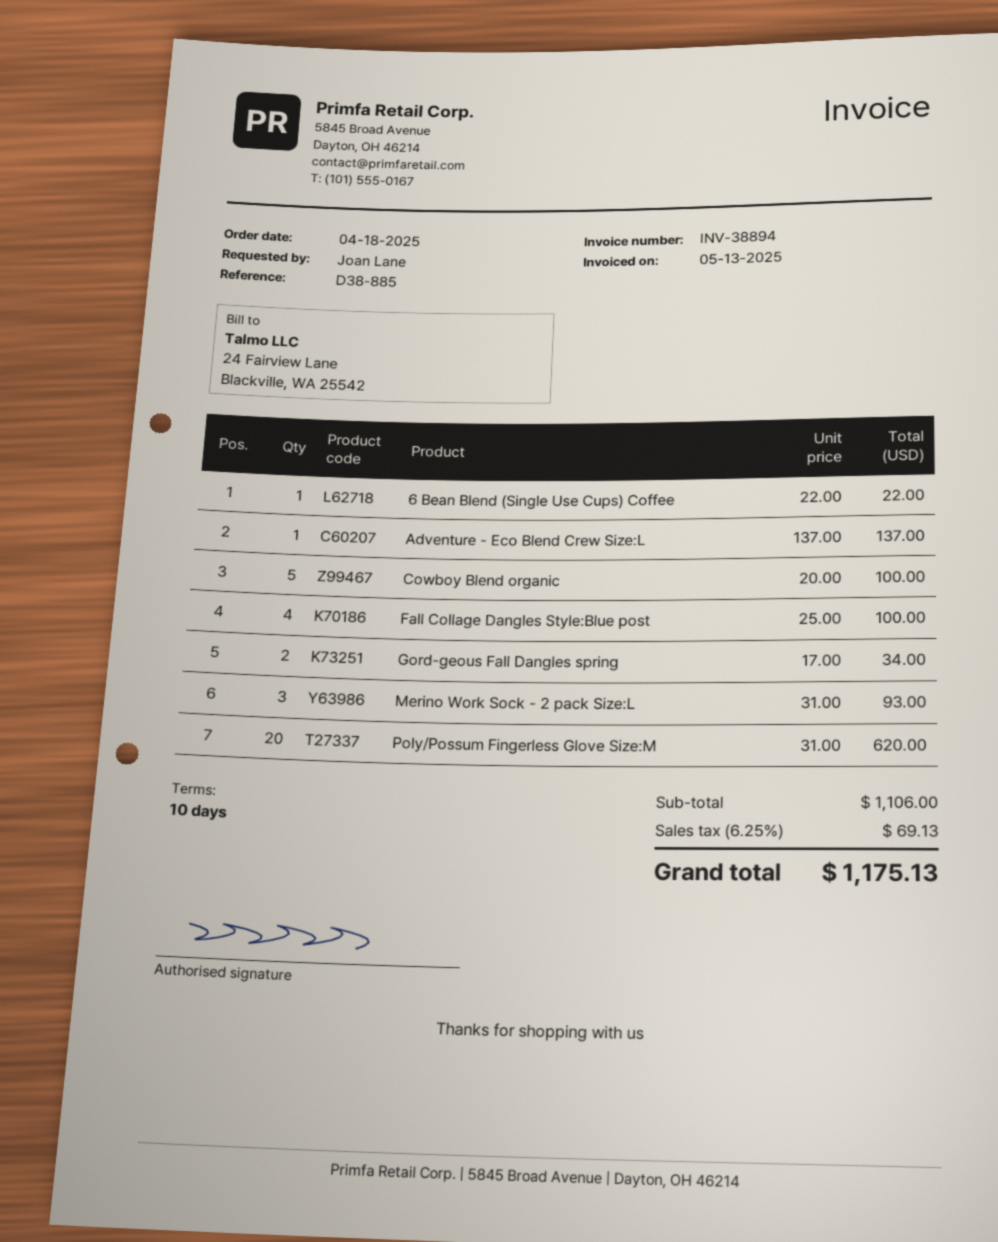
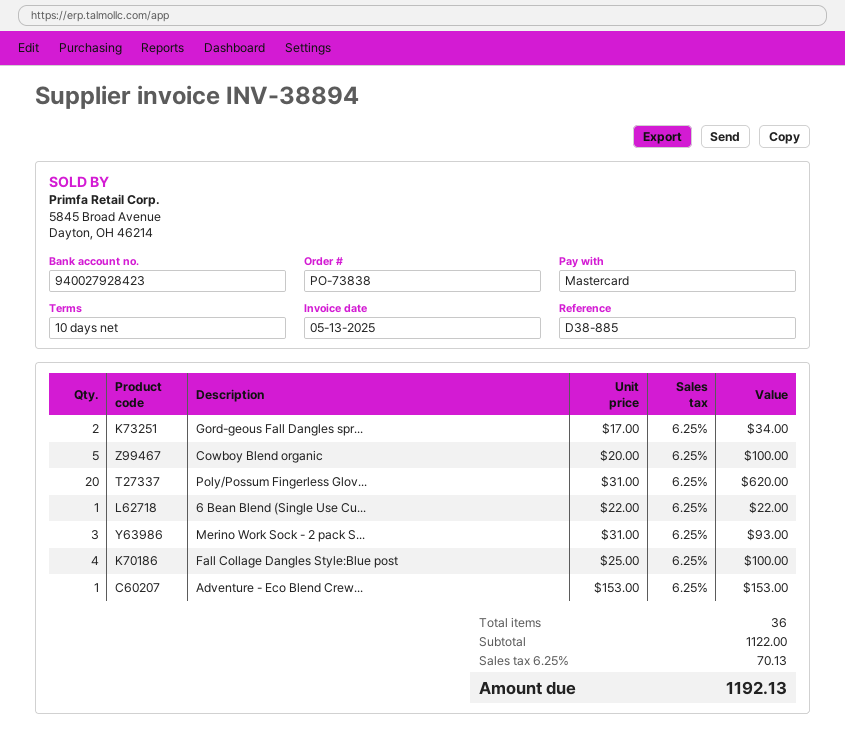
Adventure - Eco Blend Crew Size:L: 1 x 137.00 = 137.00 -> 1 x 153.00 = 153.00
subtotal: 1106.00 -> 1122.00
tax: 6.25% = 69.13 -> 6.25% = 70.13
total: 1175.13 -> 1192.13

